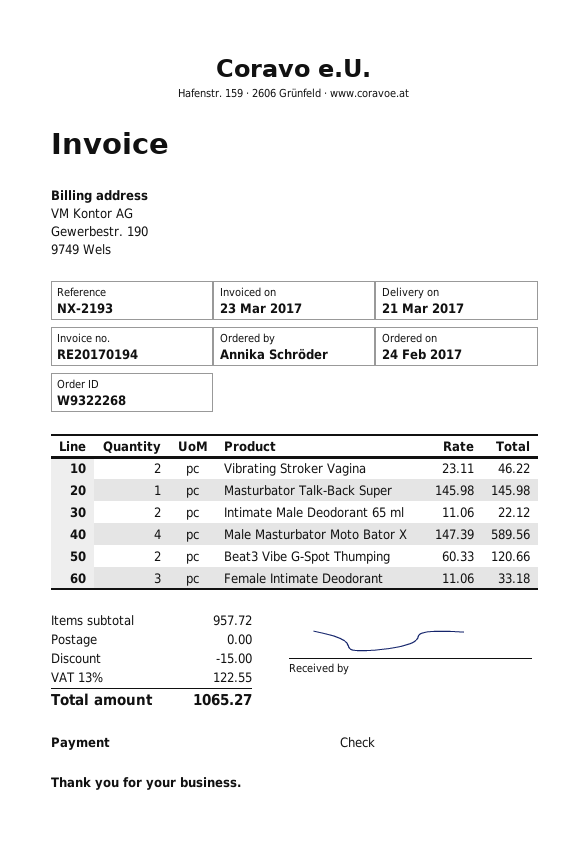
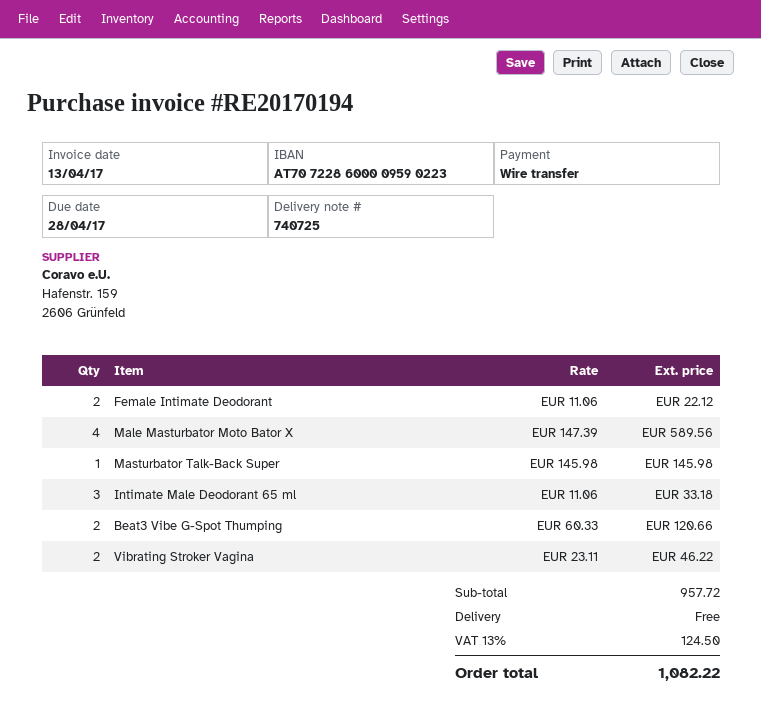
invoice date: 2017-03-23 -> 2017-04-13
payment method: cheque -> bank transfer
Intimate Male Deodorant 65 ml: 2 x 11.06 = 22.12 -> 3 x 11.06 = 33.18
Female Intimate Deodorant: 3 x 11.06 = 33.18 -> 2 x 11.06 = 22.12
discount: 15.00 -> none
tax: 13% = 122.55 -> 13% = 124.50
total: 1065.27 -> 1082.22

